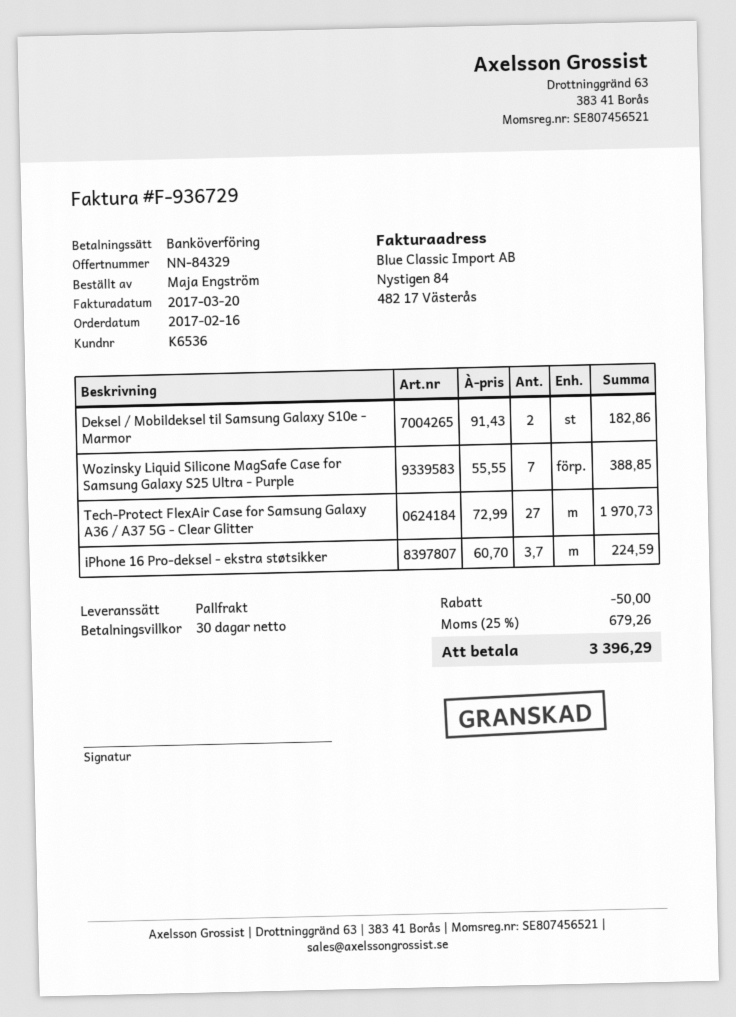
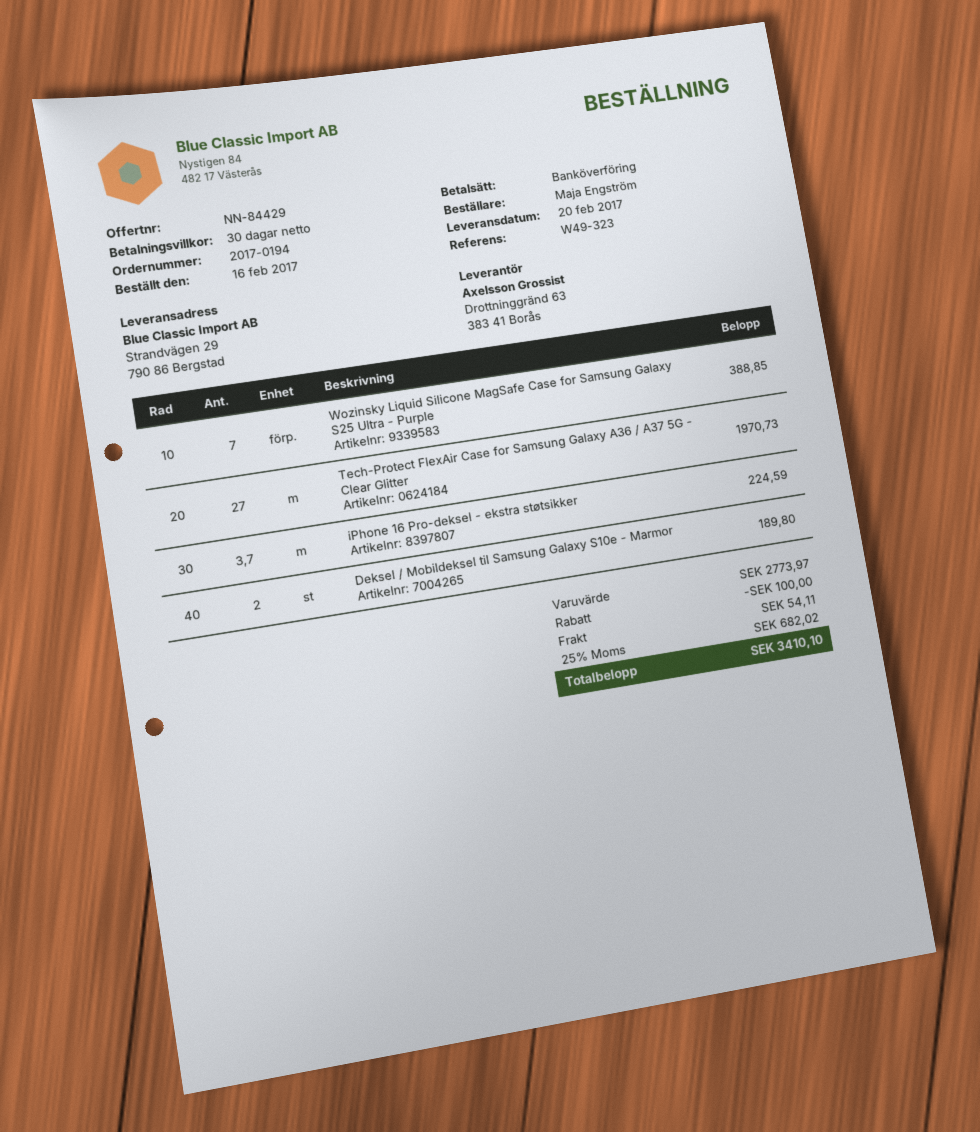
quote number: NN-84329 -> NN-84429
Deksel / Mobildeksel til Samsung Galaxy S10e - Marmor: 2 for 182.86 -> 2 for 189.80
discount: 50.00 -> 100.00
shipping: none -> 54.11
tax: 25% = 679.26 -> 25% = 682.02
total: 3396.29 -> 3410.10

